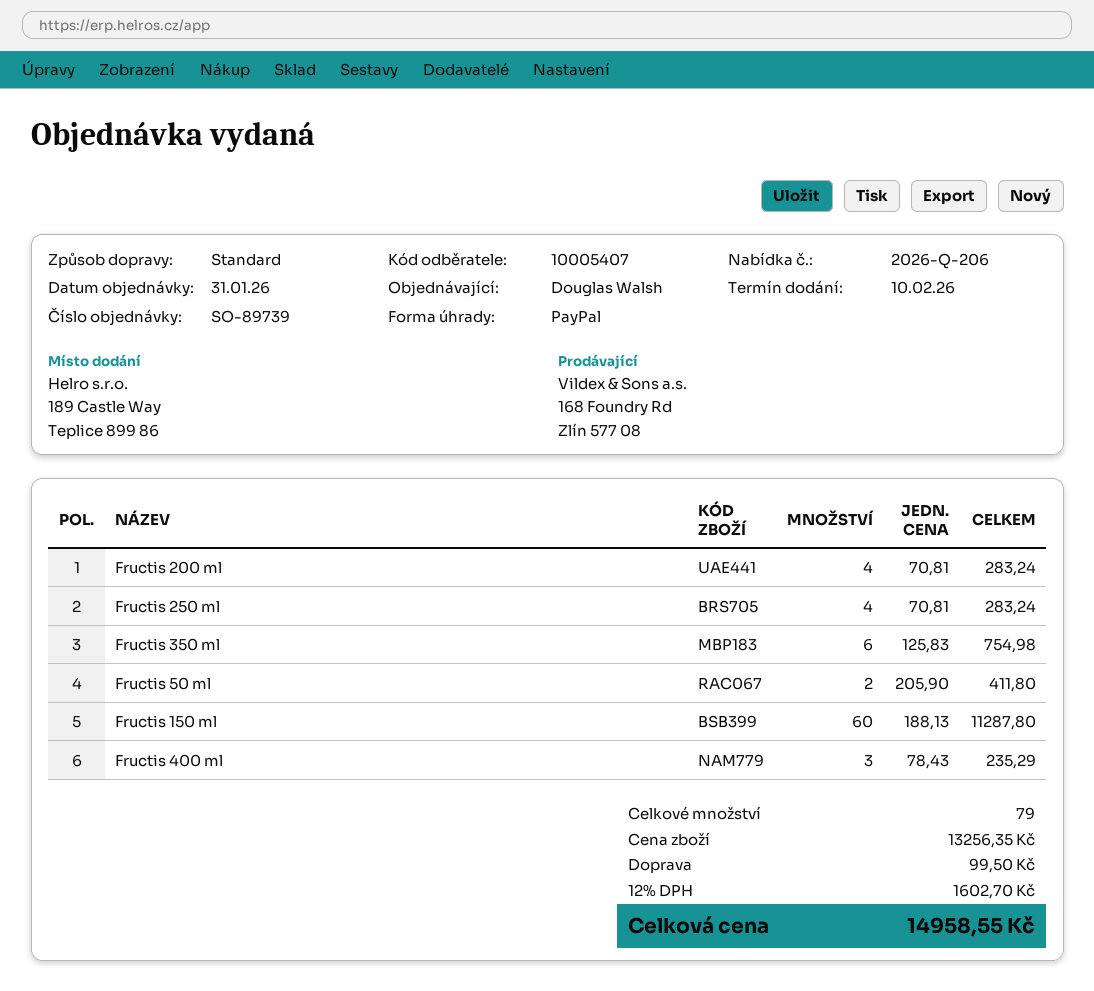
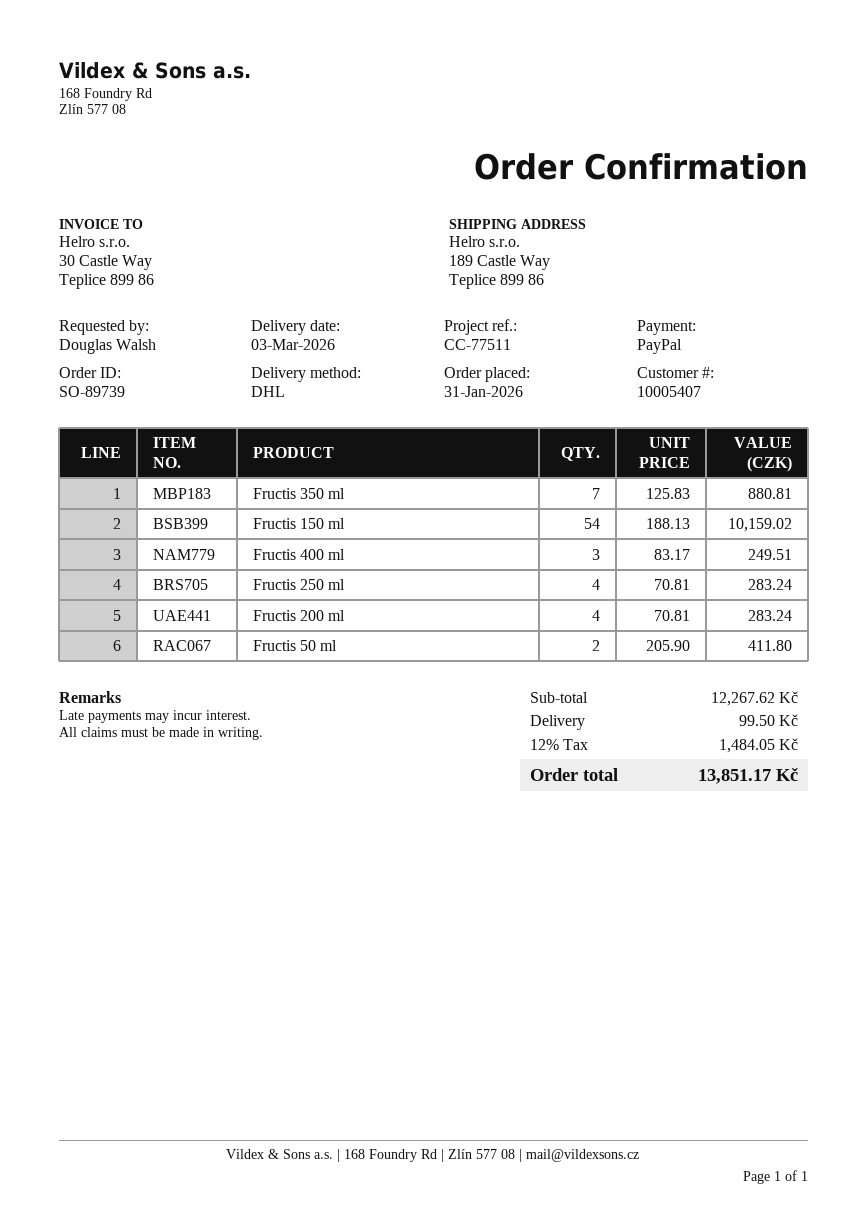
delivery date: 2026-02-10 -> 2026-03-03
shipping method: standard -> DHL
Fructis 350 ml: 6 x 125.83 = 754.98 -> 7 x 125.83 = 880.81
Fructis 150 ml: 60 x 188.13 = 11287.80 -> 54 x 188.13 = 10159.02
Fructis 400 ml: 3 x 78.43 = 235.29 -> 3 x 83.17 = 249.51
subtotal: 13256.35 -> 12267.62
tax: 12% = 1602.70 -> 12% = 1484.05
total: 14958.55 -> 13851.17

